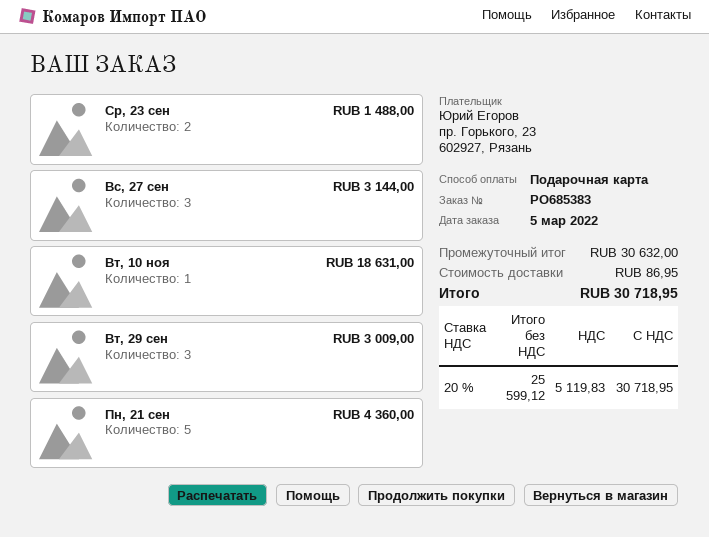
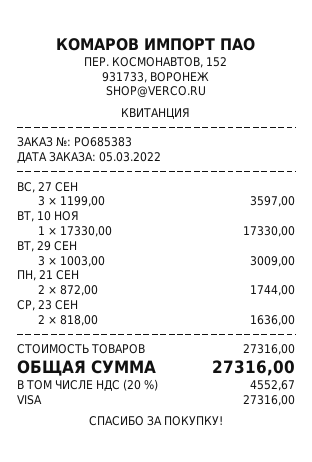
payment method: gift card -> Visa
Ср, 23 сен: 2 for 1488.00 -> 2 for 1636.00
Вс, 27 сен: 3 for 3144.00 -> 3 for 3597.00
Вт, 10 ноя: 1 for 18631.00 -> 1 for 17330.00
Пн, 21 сен: 5 for 4360.00 -> 2 for 1744.00
subtotal: 30632.00 -> 27316.00
shipping: 86.95 -> none
tax: 20% = 5119.83 -> 20% = 4552.67
total: 30718.95 -> 27316.00

